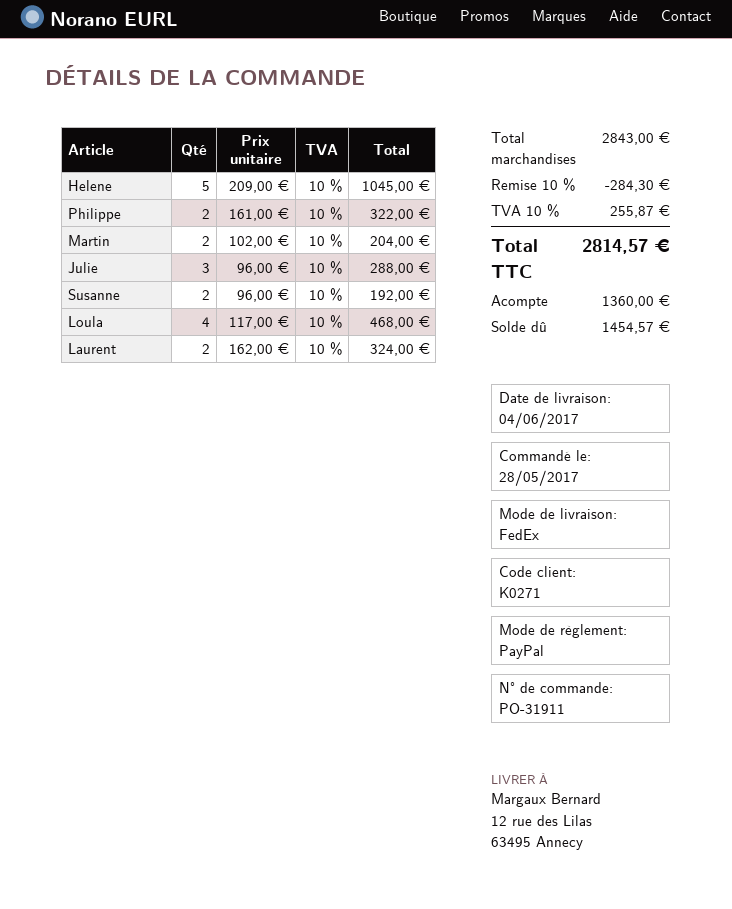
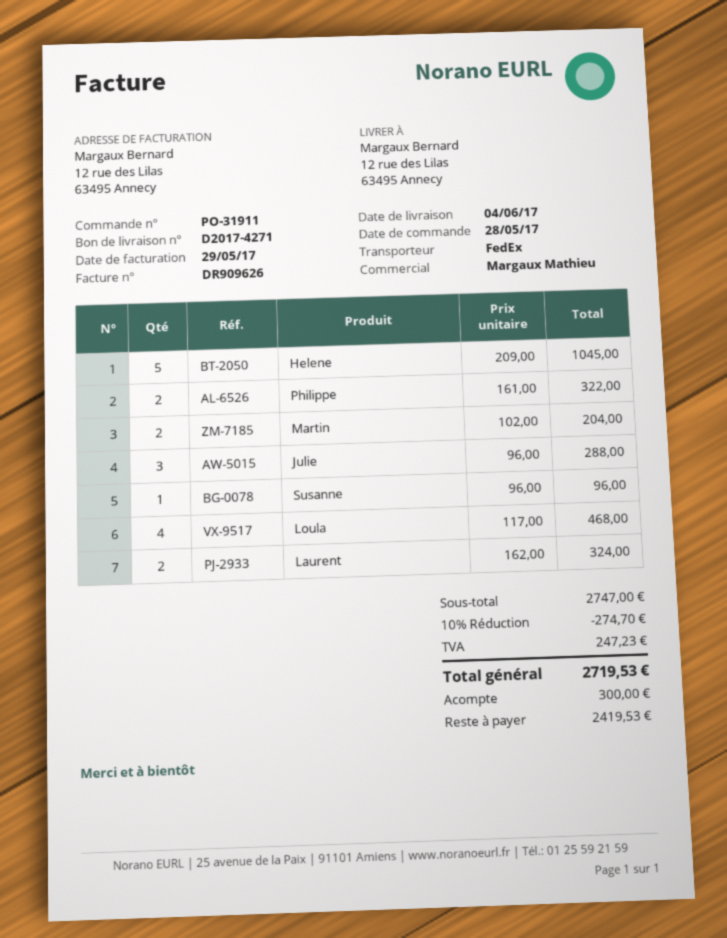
Susanne: 2 x 96.00 = 192.00 -> 1 x 96.00 = 96.00
subtotal: 2843.00 -> 2747.00
discount: 10% = 284.30 -> 10% = 274.70
tax: 255.87 -> 247.23
total: 2814.57 -> 2719.53
deposit: 1360.00 -> 300.00
balance: 1454.57 -> 2419.53

